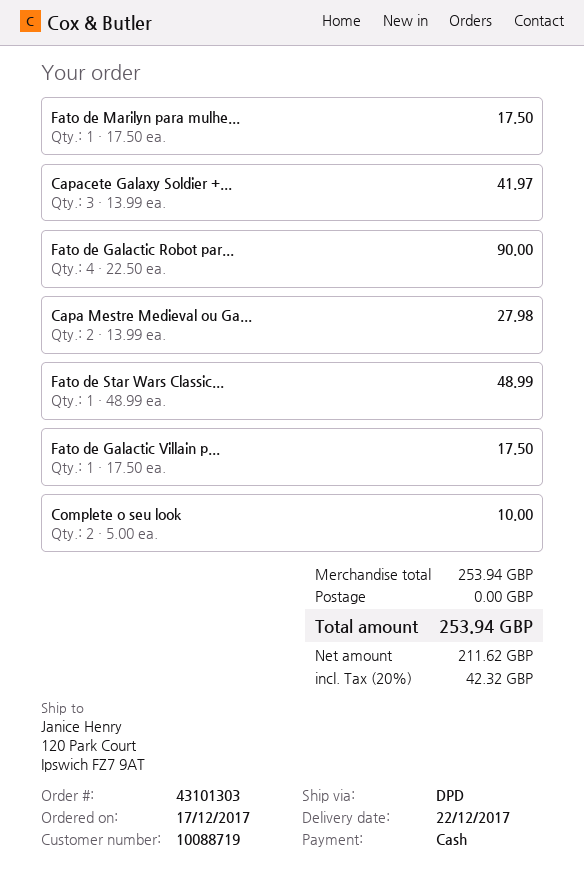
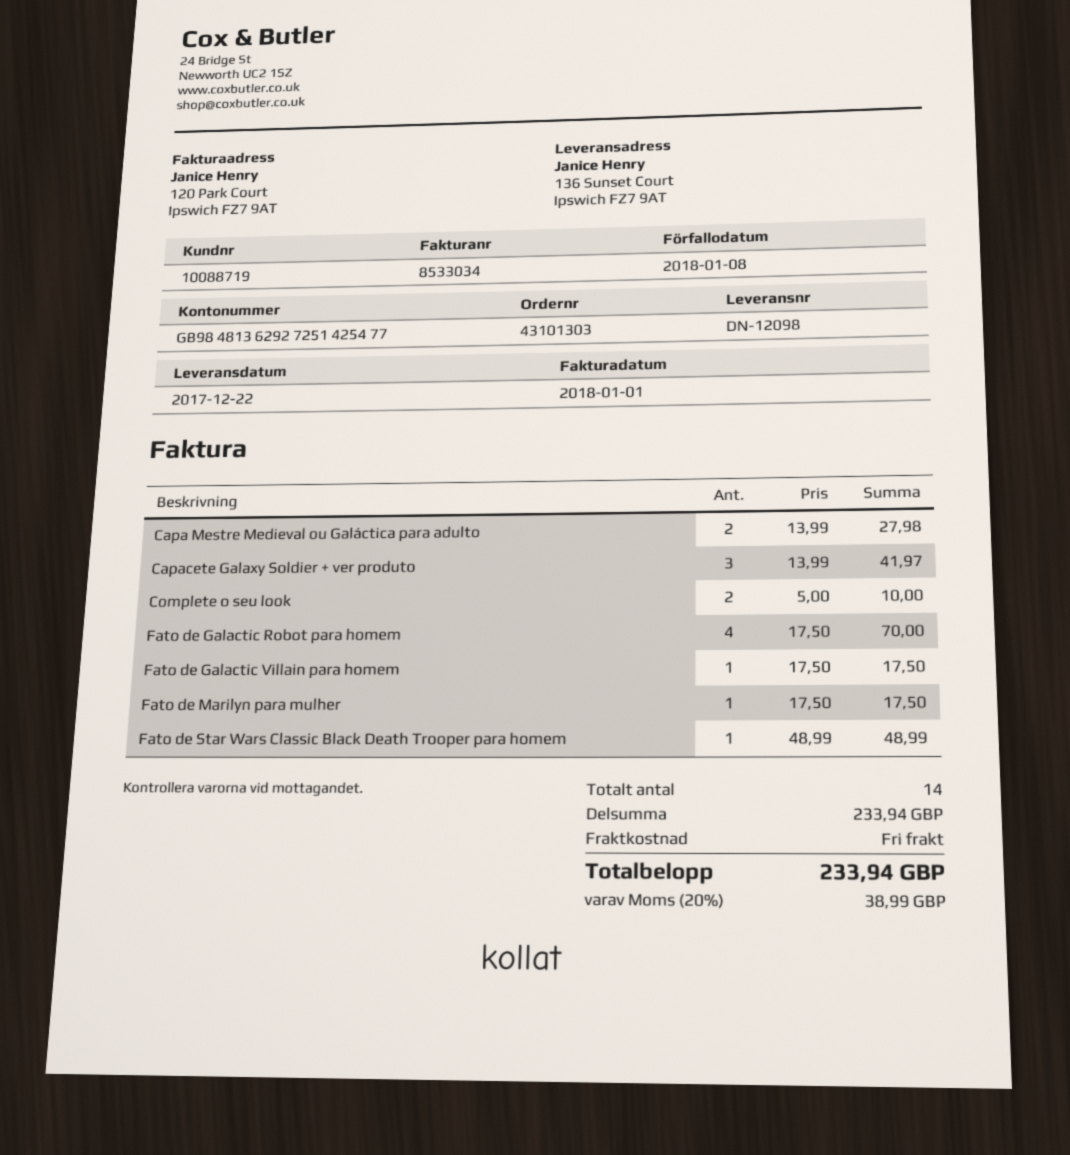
ship to: 120 Park Court, Ipswich FZ7 9AT -> 136 Sunset Court, Ipswich FZ7 9AT
Fato de Galactic Robot par...: 4 x 22.50 = 90.00 -> 4 x 17.50 = 70.00
subtotal: 253.94 -> 233.94
tax: 20% = 42.32 -> 20% = 38.99
total: 253.94 -> 233.94

